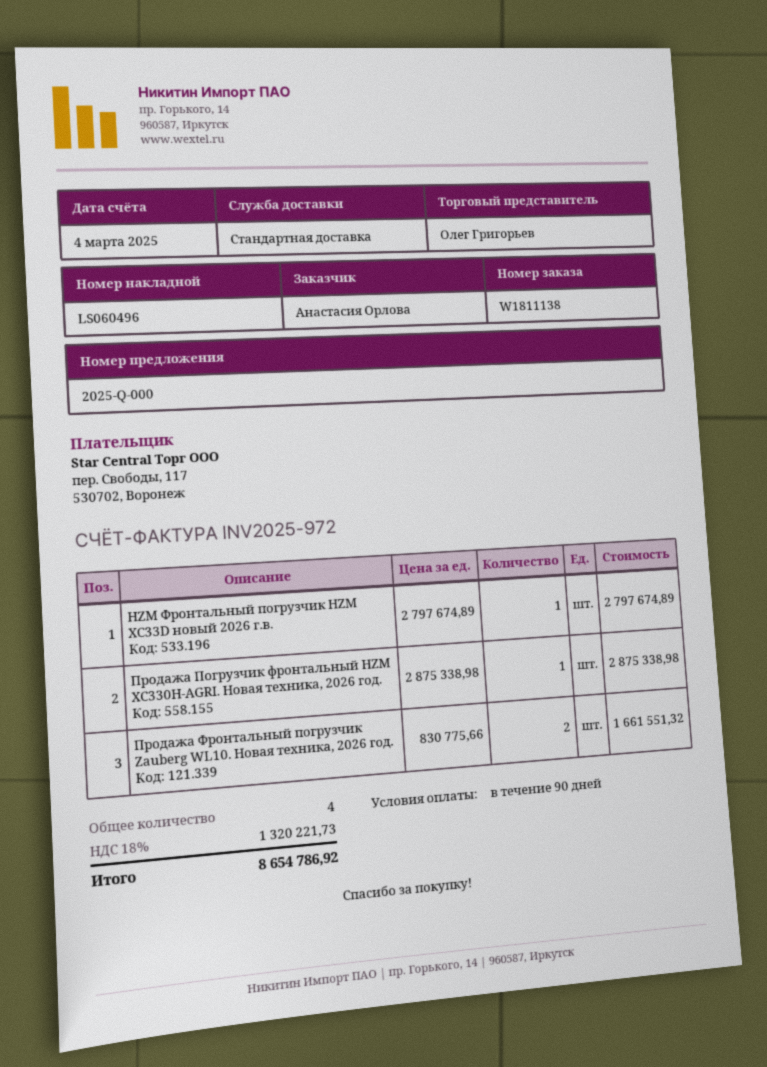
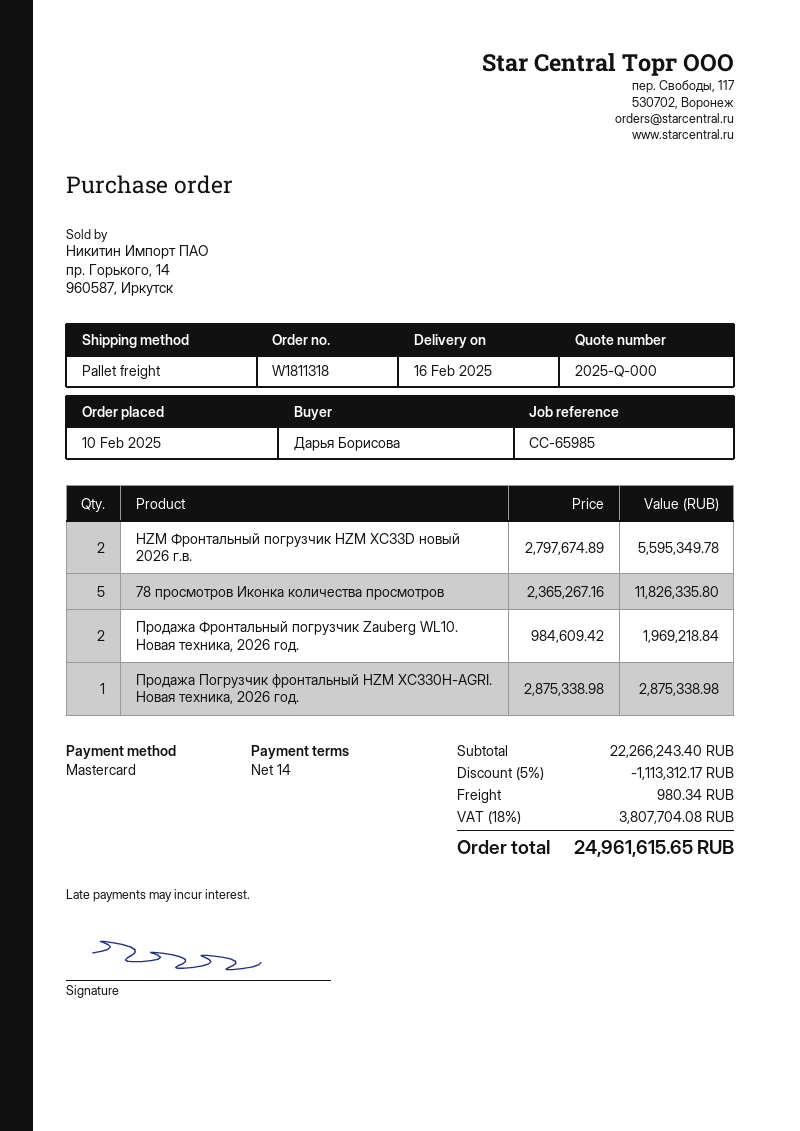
order number: W1811138 -> W1811318
payment terms: 90 days -> 14 days
ordered by: Анастасия Орлова -> Дарья Борисова
shipping method: standard -> pallet freight
HZM Фронтальный погрузчик HZM XC33D новый 2026 г.в.: 1 x 2797674.89 = 2797674.89 -> 2 x 2797674.89 = 5595349.78
Продажа Фронтальный погрузчик Zauberg WL10. Новая техника, 2026 год.: 2 x 830775.66 = 1661551.32 -> 2 x 984609.42 = 1969218.84
78 просмотров Иконка количества просмотров: none -> 5 x 2365267.16 = 11826335.80
discount: none -> 5% = 1113312.17
shipping: none -> 980.34
tax: 18% = 1320221.73 -> 18% = 3807704.08
total: 8654786.92 -> 24961615.65

